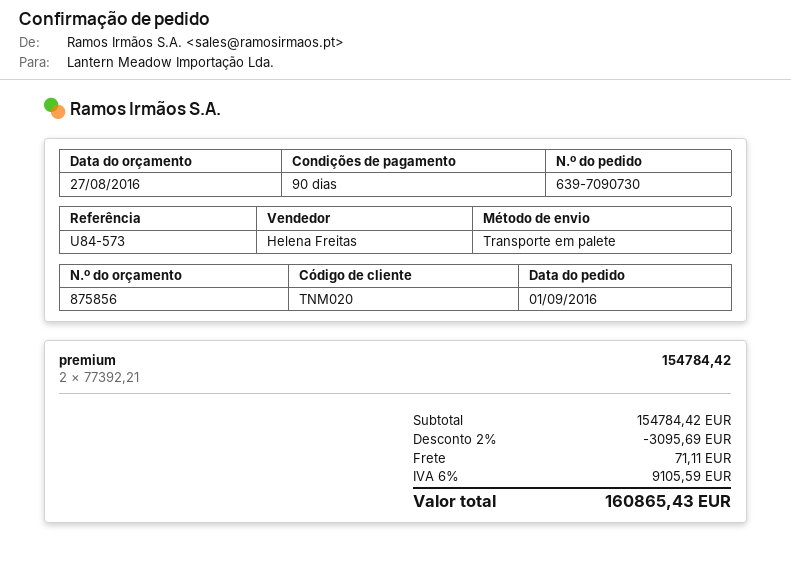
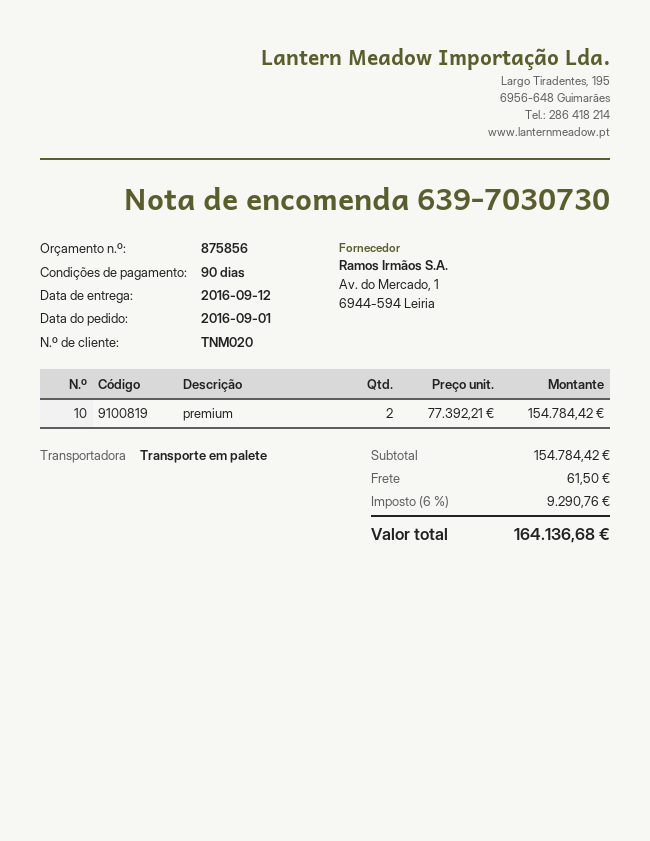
order number: 639-7090730 -> 639-7030730
discount: 2% = 3095.69 -> none
shipping: 71.11 -> 61.50
tax: 6% = 9105.59 -> 6% = 9290.76
total: 160865.43 -> 164136.68

